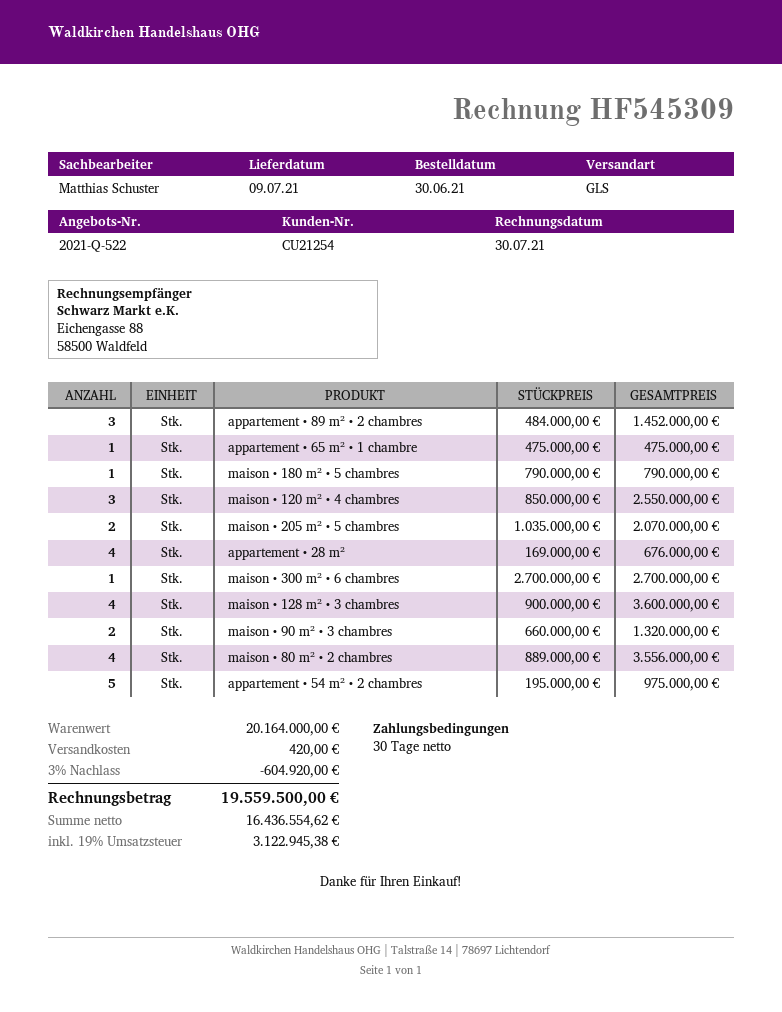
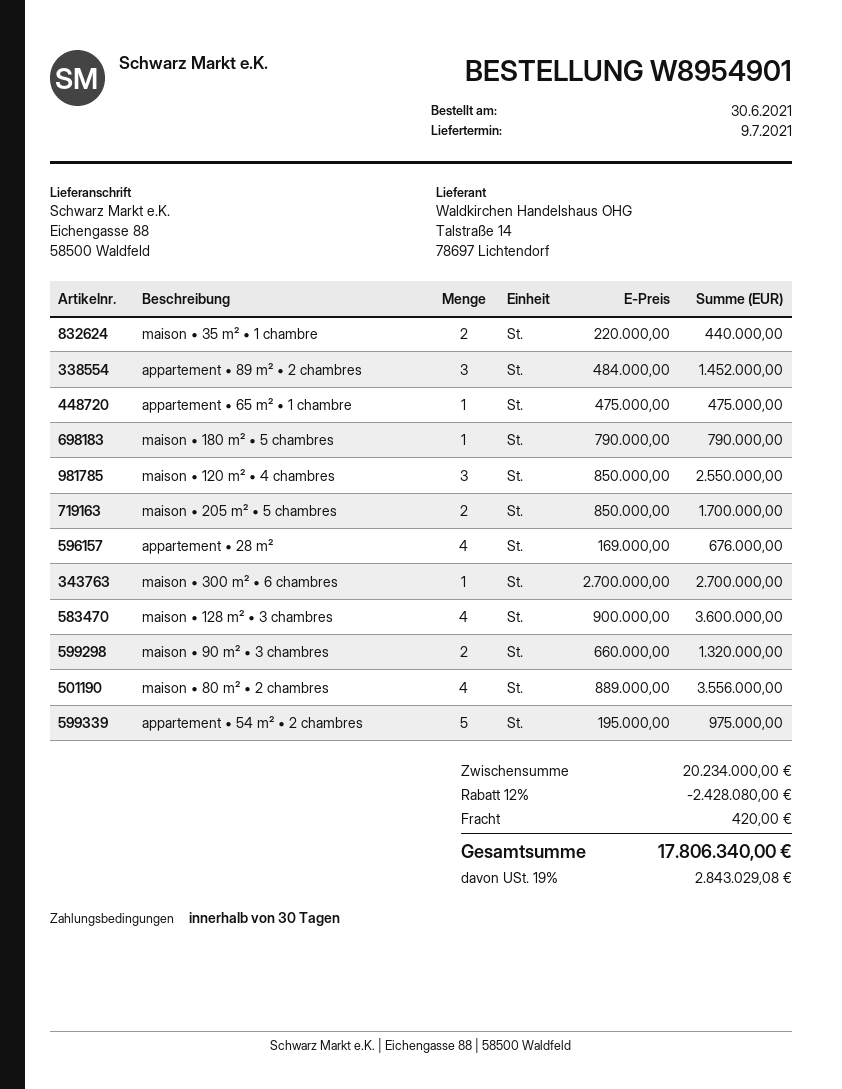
maison • 205 m² • 5 chambres: 2 x 1035000.00 = 2070000.00 -> 2 x 850000.00 = 1700000.00
maison • 35 m² • 1 chambre: none -> 2 x 220000.00 = 440000.00
subtotal: 20164000.00 -> 20234000.00
discount: 3% = 604920.00 -> 12% = 2428080.00
tax: 19% = 3122945.38 -> 19% = 2843029.08
total: 19559500.00 -> 17806340.00

